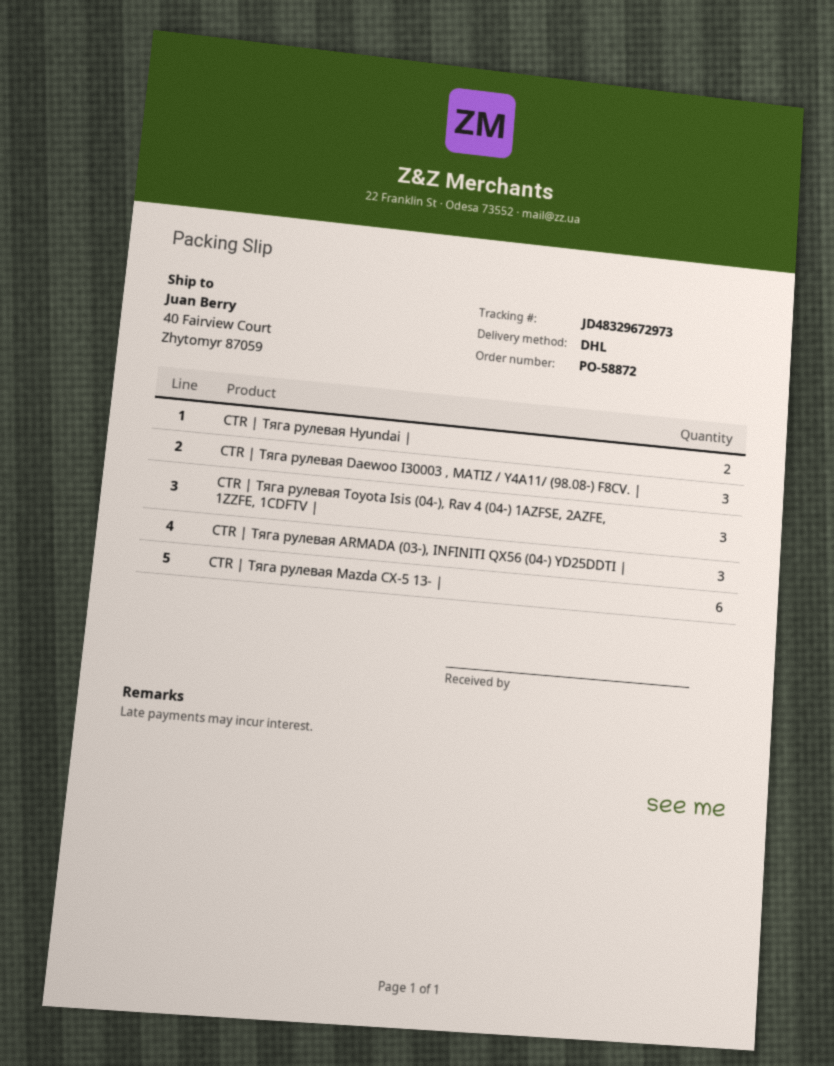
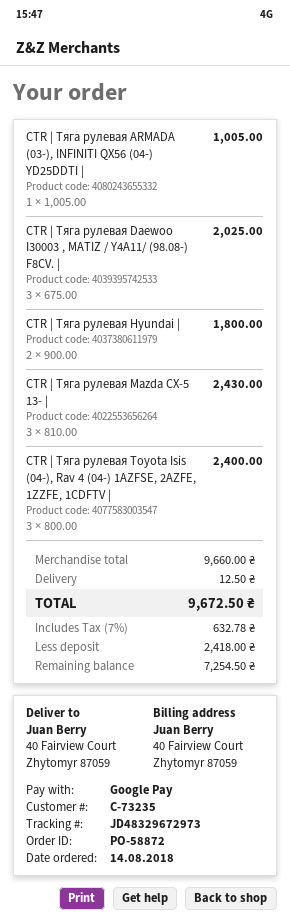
CTR | Тяга рулевая ARMADA (03-), INFINITI QX56 (04-) YD25DDTI |: 3 -> 1
CTR | Тяга рулевая Mazda CX-5 13- |: 6 -> 3

